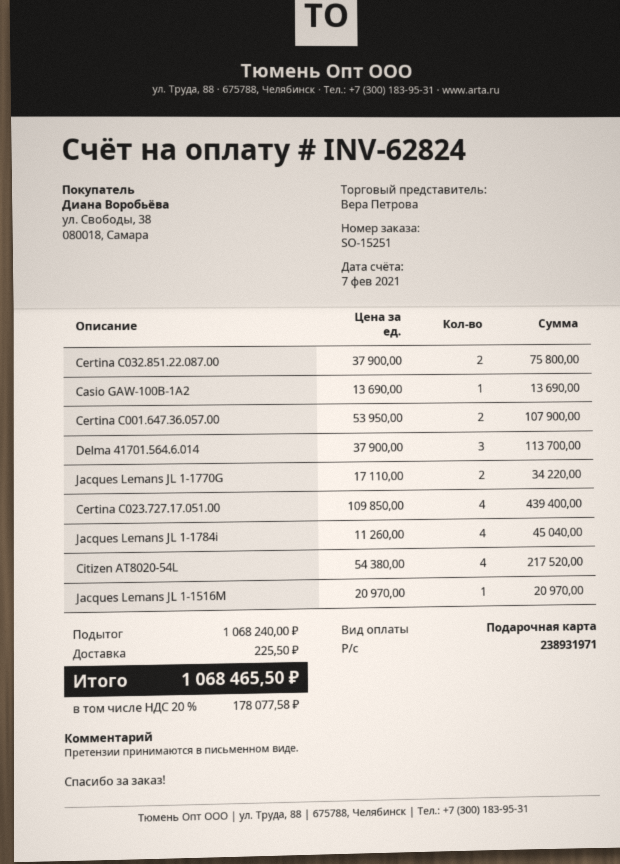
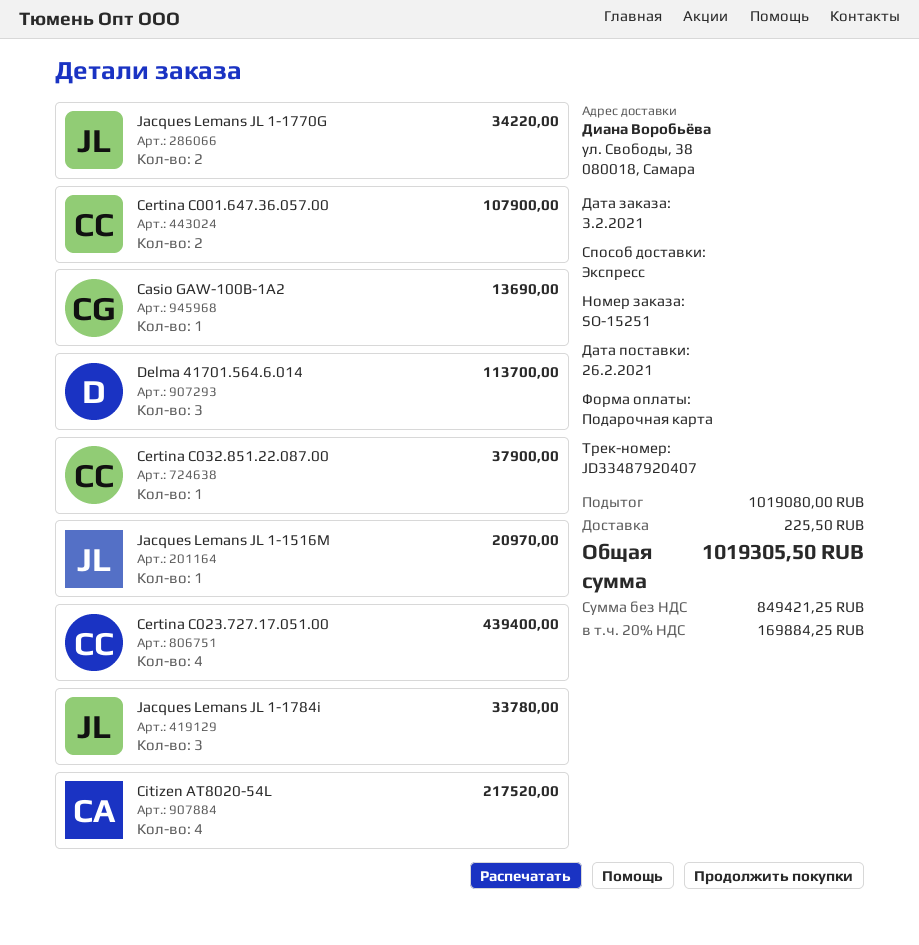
Certina C032.851.22.087.00: 2 for 75800.00 -> 1 for 37900.00
Jacques Lemans JL 1-1784i: 4 for 45040.00 -> 3 for 33780.00
subtotal: 1068240.00 -> 1019080.00
tax: 20% = 178077.58 -> 20% = 169884.25
total: 1068465.50 -> 1019305.50

